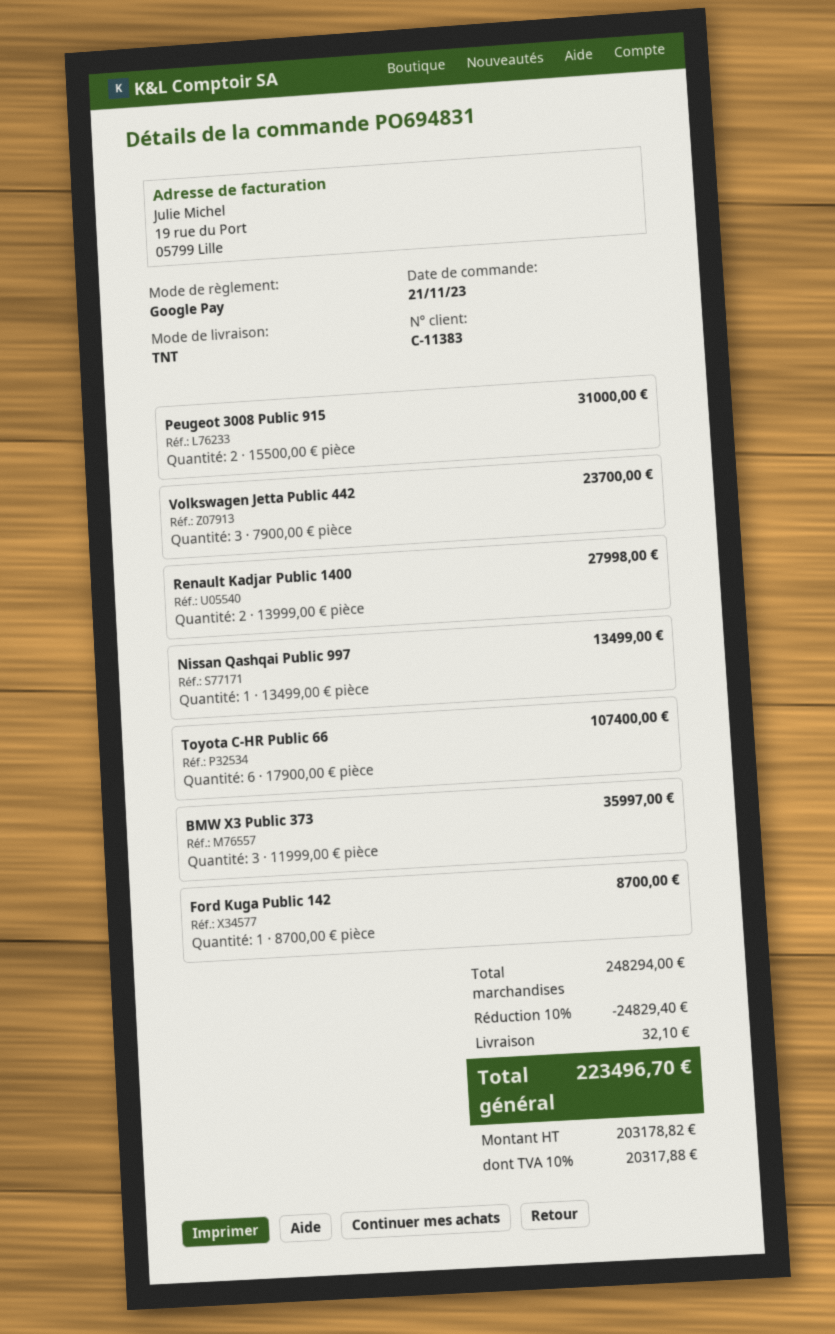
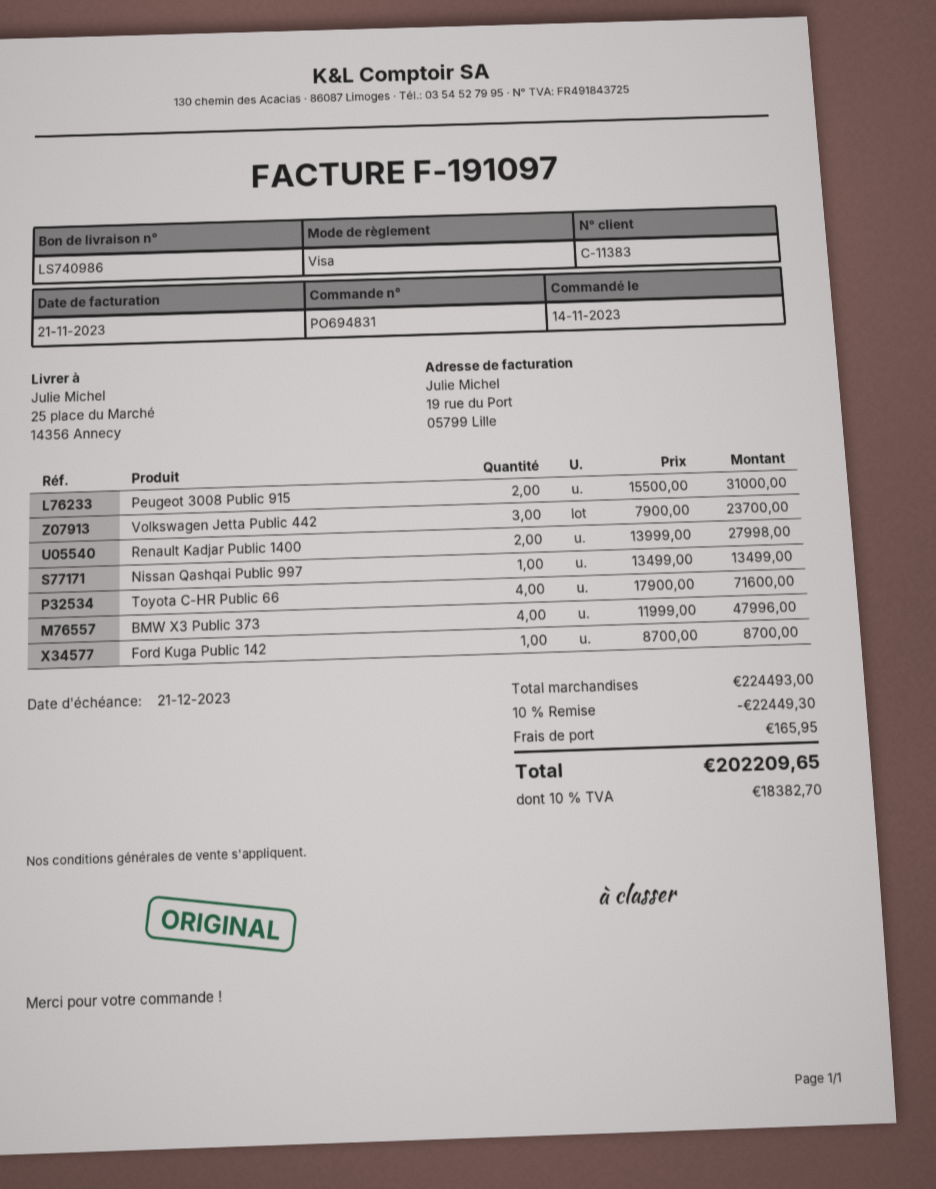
order date: 2023-11-21 -> 2023-11-14
payment method: Google Pay -> Visa
Toyota C-HR Public 66: 6 x 17900.00 = 107400.00 -> 4 x 17900.00 = 71600.00
BMW X3 Public 373: 3 x 11999.00 = 35997.00 -> 4 x 11999.00 = 47996.00
subtotal: 248294.00 -> 224493.00
discount: 10% = 24829.40 -> 10% = 22449.30
shipping: 32.10 -> 165.95
tax: 10% = 20317.88 -> 10% = 18382.70
total: 223496.70 -> 202209.65

